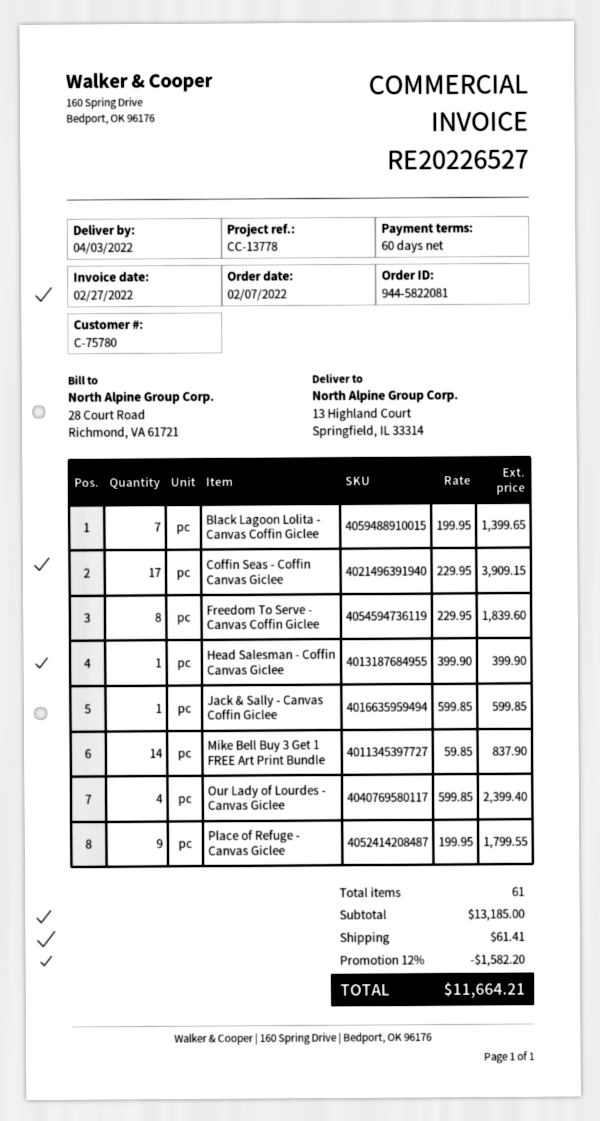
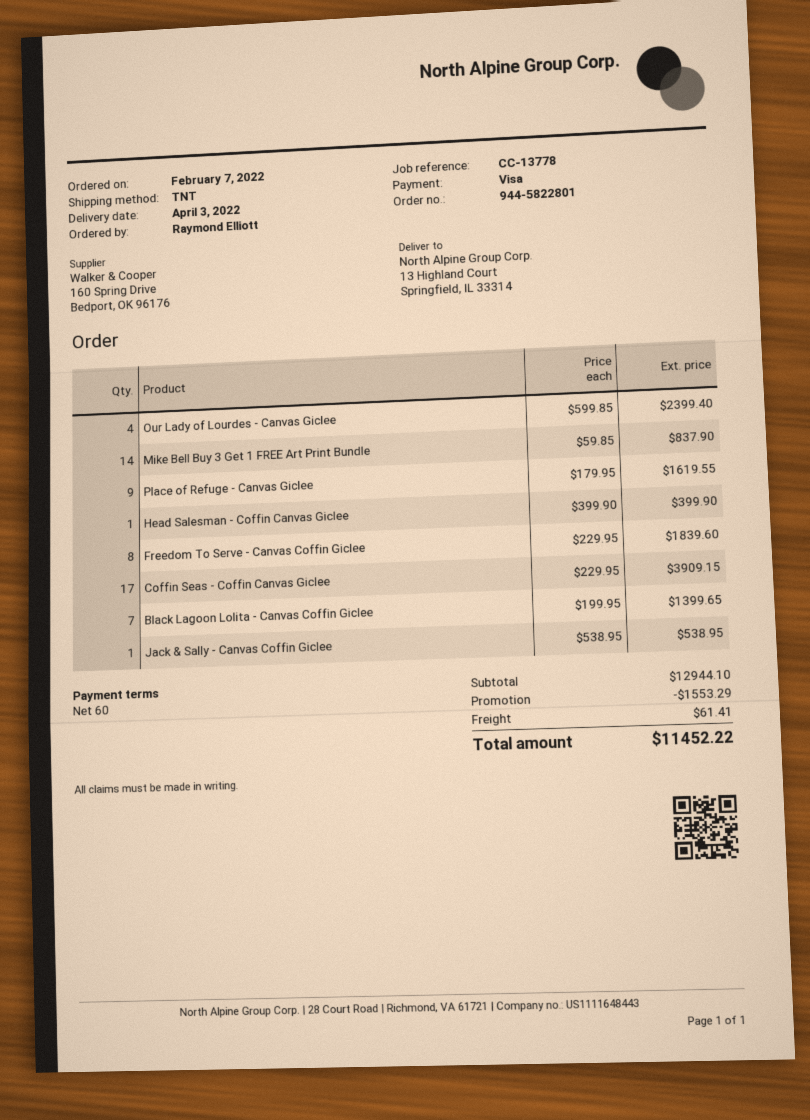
order number: 944-5822081 -> 944-5822801
Jack & Sally - Canvas Coffin Giclee: 1 x 599.85 = 599.85 -> 1 x 538.95 = 538.95
Place of Refuge - Canvas Giclee: 9 x 199.95 = 1799.55 -> 9 x 179.95 = 1619.55
subtotal: 13185.00 -> 12944.10
discount: 1582.20 -> 1553.29
total: 11664.21 -> 11452.22

